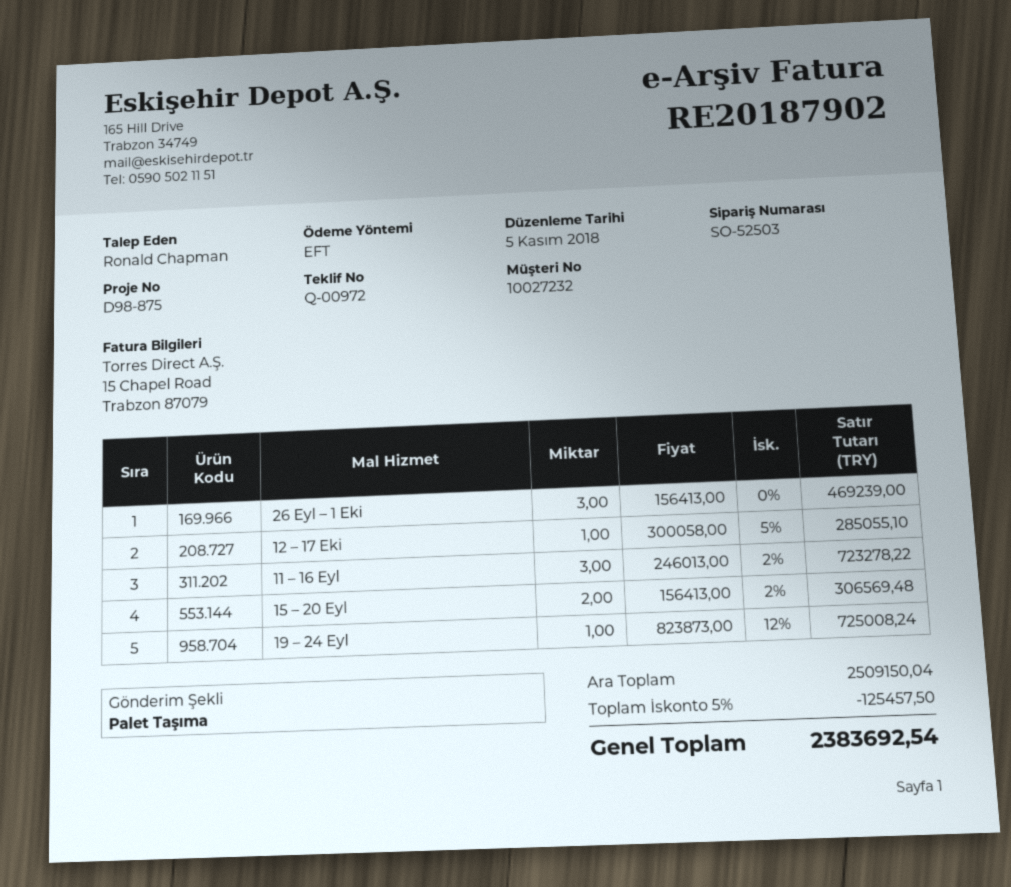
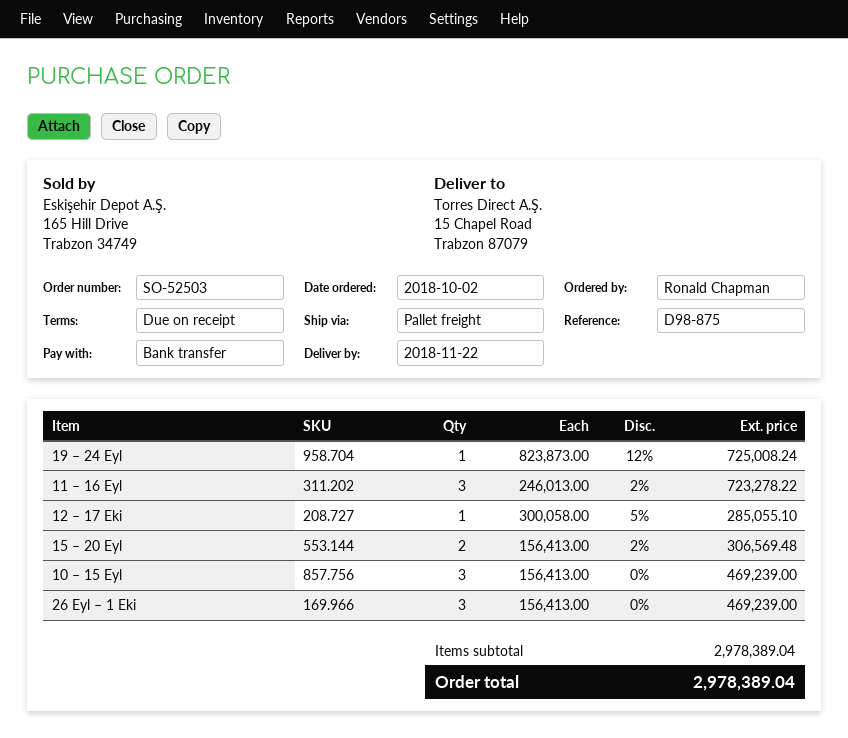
10 – 15 Eyl: none -> 3 x 156413.00 = 469239.00
subtotal: 2509150.04 -> 2978389.04
discount: 5% = 125457.50 -> none
total: 2383692.54 -> 2978389.04

